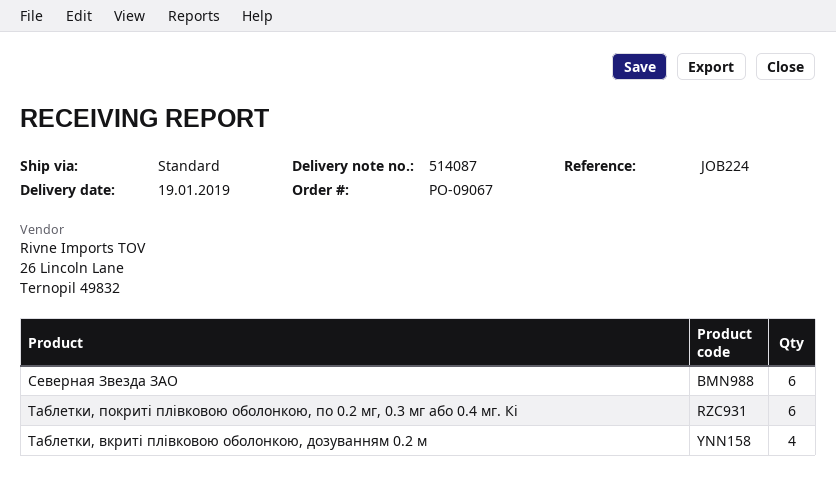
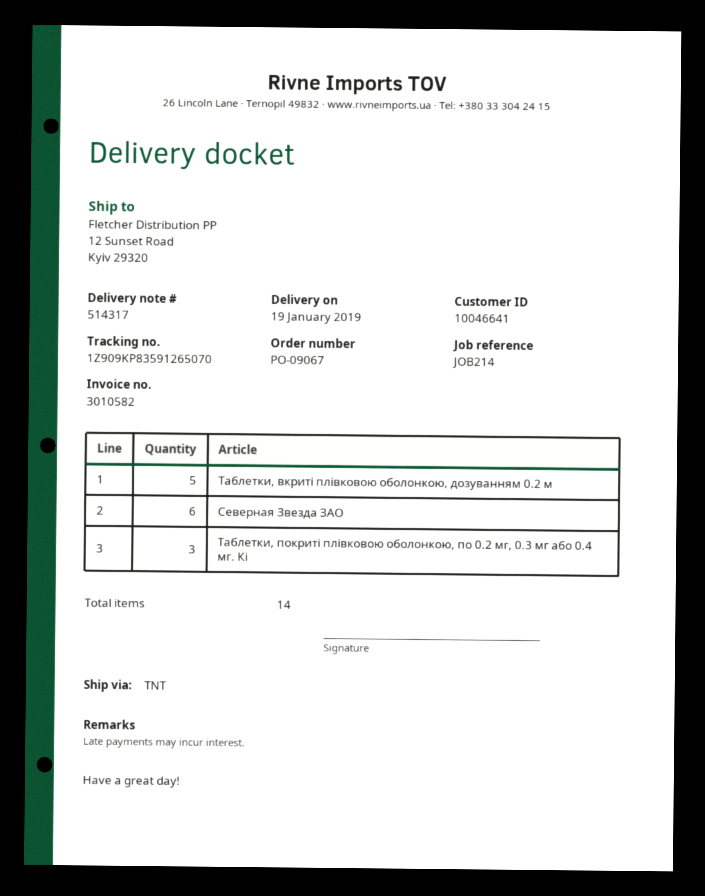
delivery note number: 514087 -> 514317
reference: JOB224 -> JOB214
shipping method: standard -> TNT
Таблетки, покриті плівковою оболонкою, по 0.2 мг, 0.3 мг або 0.4 мг. Кі: 6 -> 3
Таблетки, вкриті плівковою оболонкою, дозуванням 0.2 м: 4 -> 5

